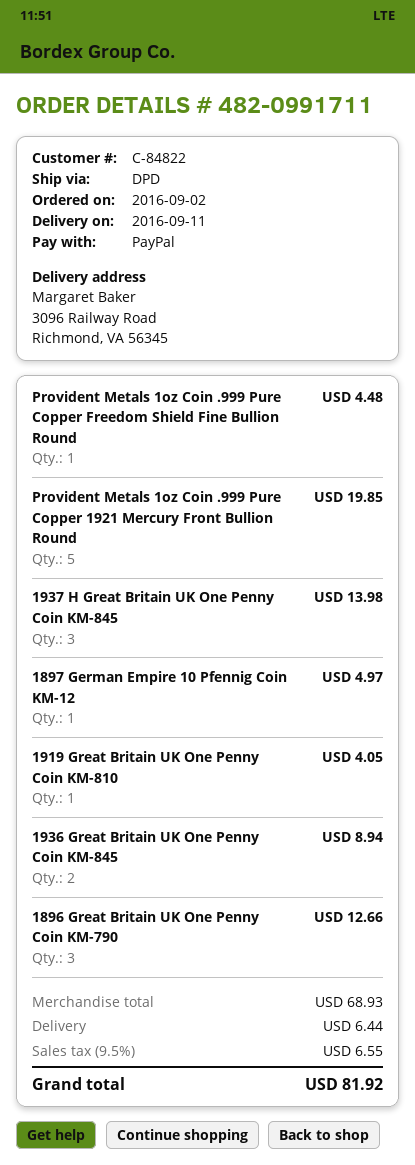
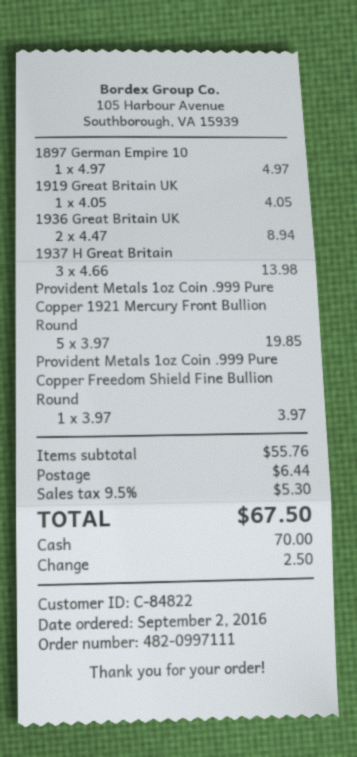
order number: 482-0991711 -> 482-0997111
payment method: PayPal -> cash
Provident Metals 1oz Coin .999 Pure Copper Freedom Shield Fine Bullion Round: 1 for 4.48 -> 1 for 3.97
1896 Great Britain UK One Penny Coin KM-790: 3 for 12.66 -> none
subtotal: 68.93 -> 55.76
tax: 9.5% = 6.55 -> 9.5% = 5.30
total: 81.92 -> 67.50

